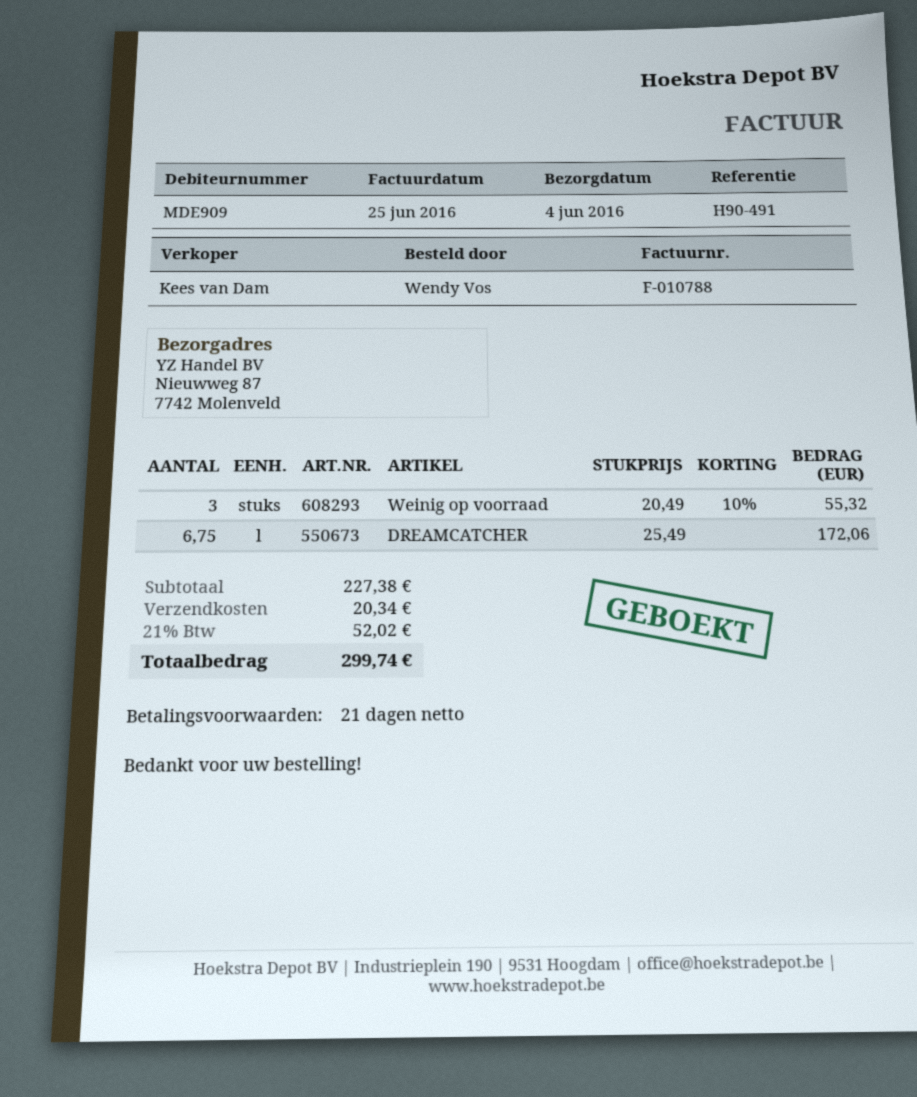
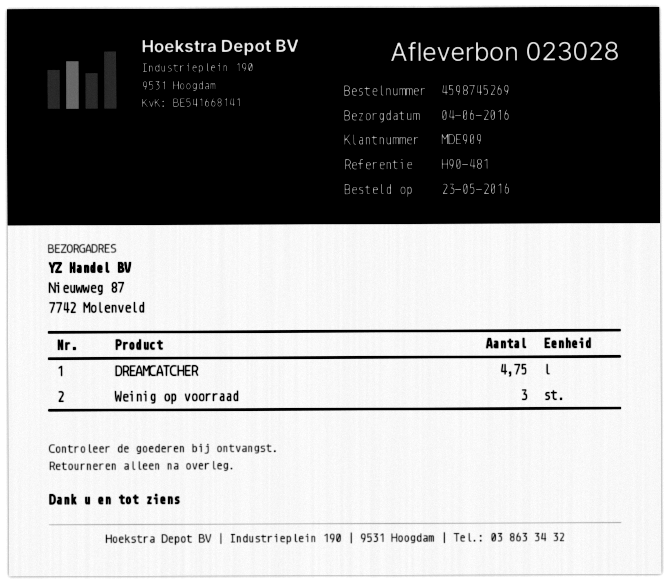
reference: H90-491 -> H90-481
DREAMCATCHER: 6.75 -> 4.75

